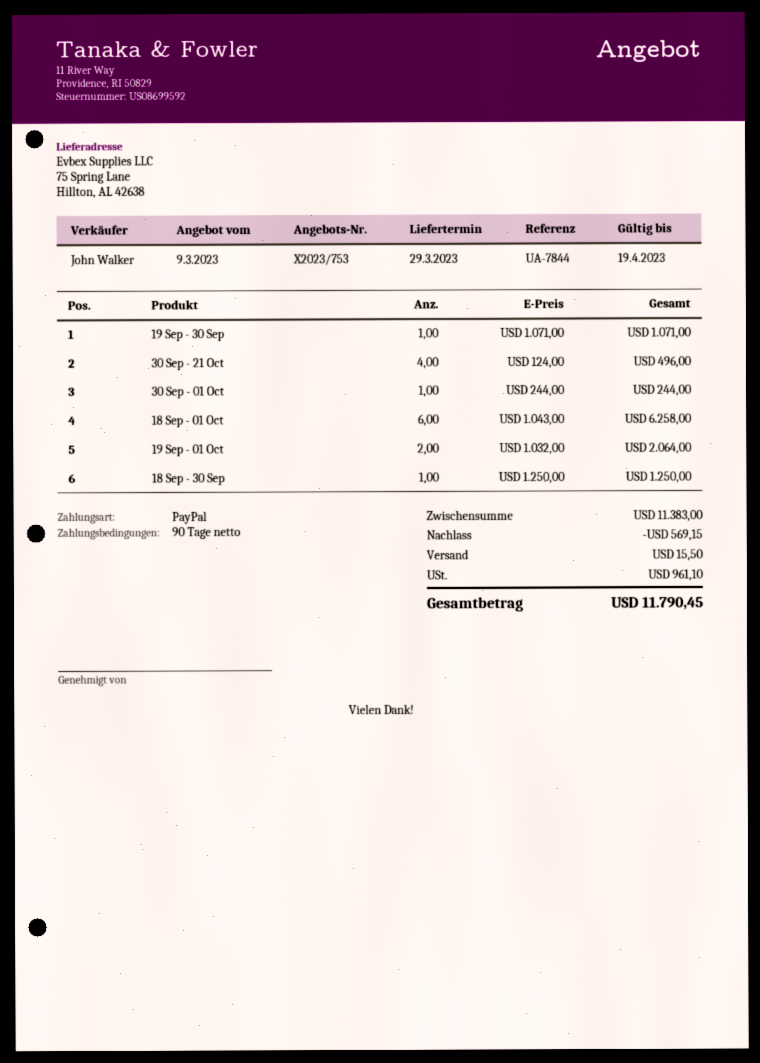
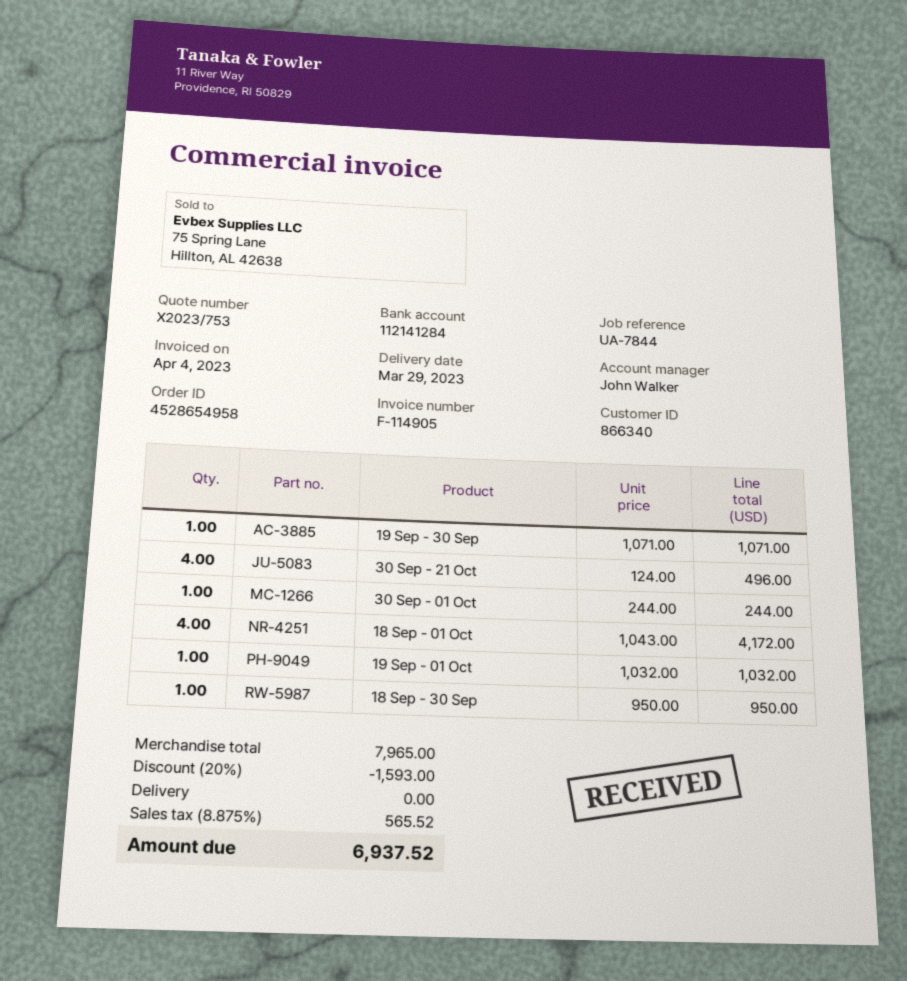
18 Sep - 01 Oct: 6 x 1043.00 = 6258.00 -> 4 x 1043.00 = 4172.00
19 Sep - 01 Oct: 2 x 1032.00 = 2064.00 -> 1 x 1032.00 = 1032.00
18 Sep - 30 Sep: 1 x 1250.00 = 1250.00 -> 1 x 950.00 = 950.00
subtotal: 11383.00 -> 7965.00
discount: 569.15 -> 1593.00
shipping: 15.50 -> 0.00
tax: 961.10 -> 565.52
total: 11790.45 -> 6937.52

